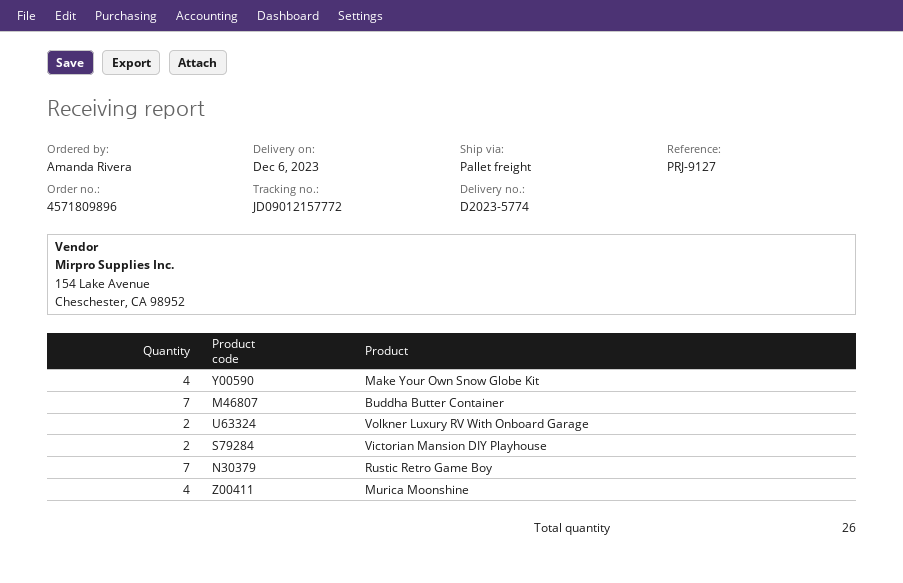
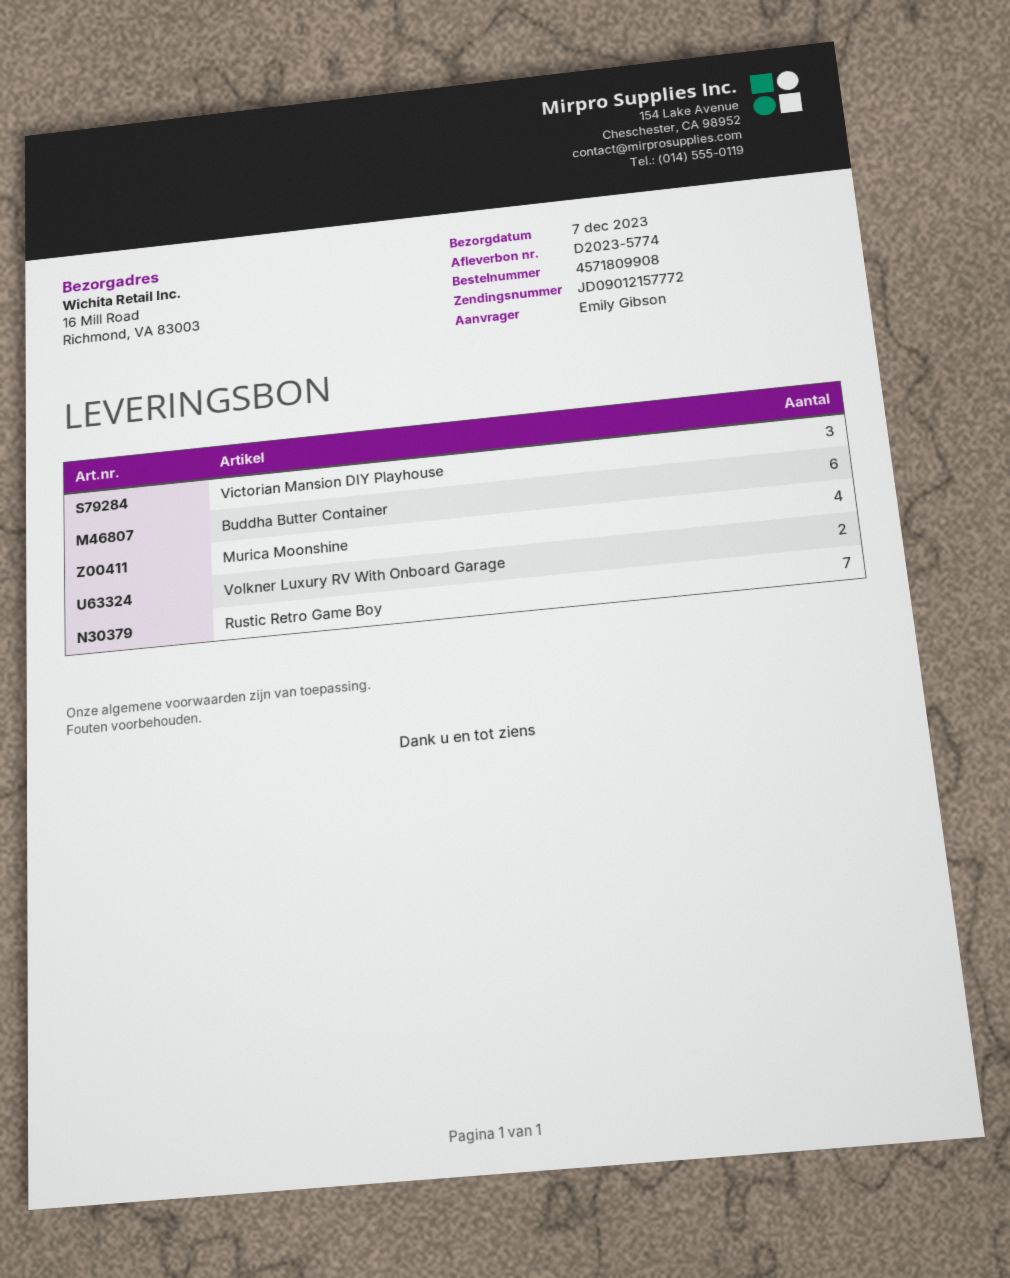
order number: 4571809896 -> 4571809908
delivery date: 2023-12-06 -> 2023-12-07
ordered by: Amanda Rivera -> Emily Gibson
Make Your Own Snow Globe Kit: 4 -> none
Buddha Butter Container: 7 -> 6
Victorian Mansion DIY Playhouse: 2 -> 3

